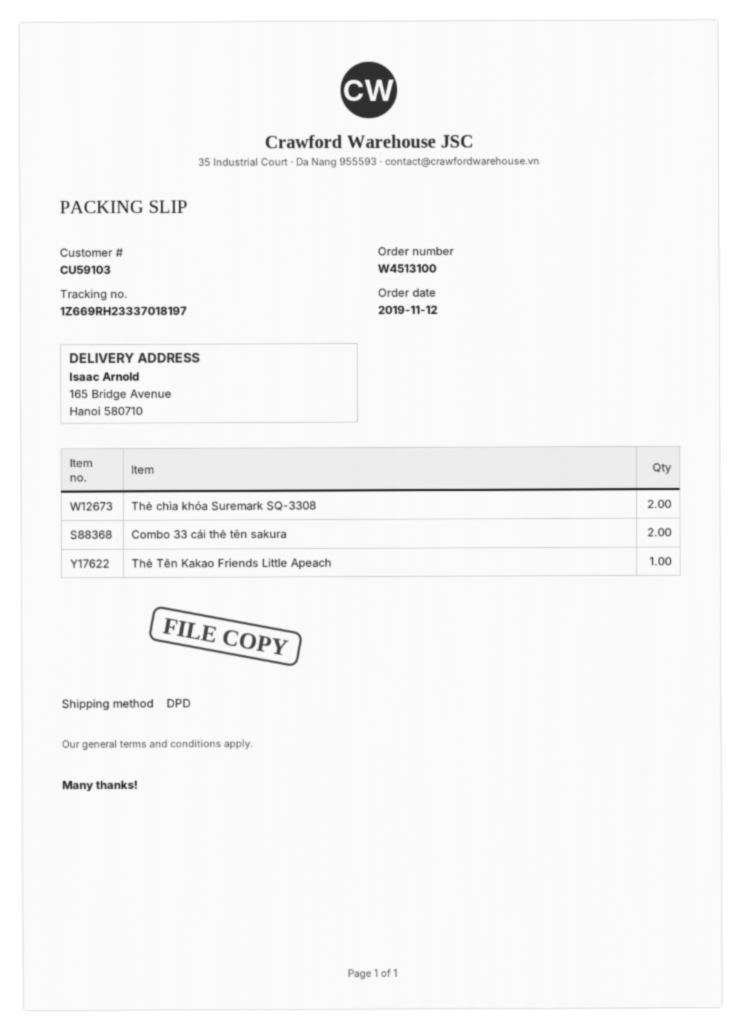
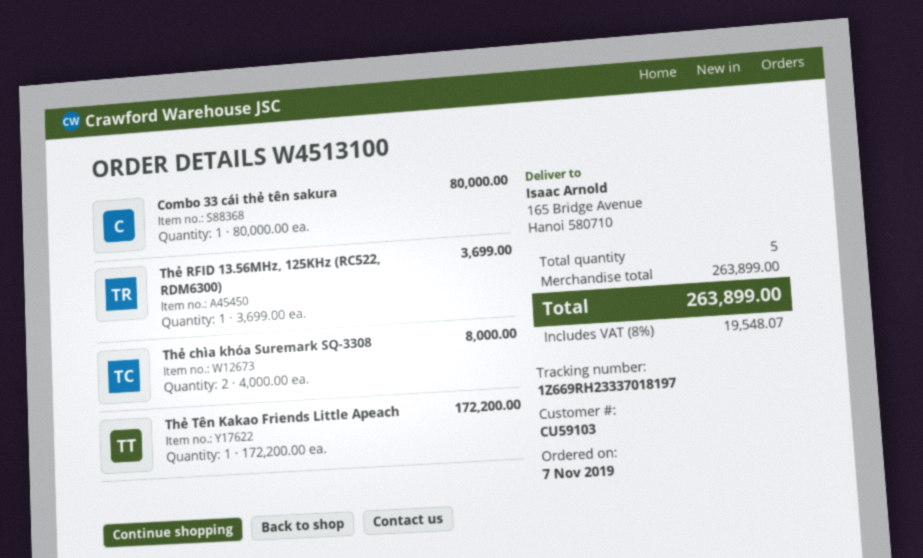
order date: 2019-11-12 -> 2019-11-07
Combo 33 cái thẻ tên sakura: 2 -> 1
Thẻ RFID 13.56MHz, 125KHz (RC522, RDM6300): none -> 1

